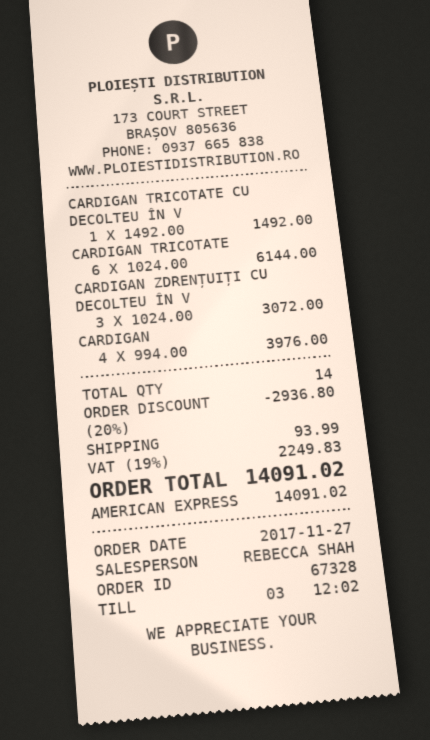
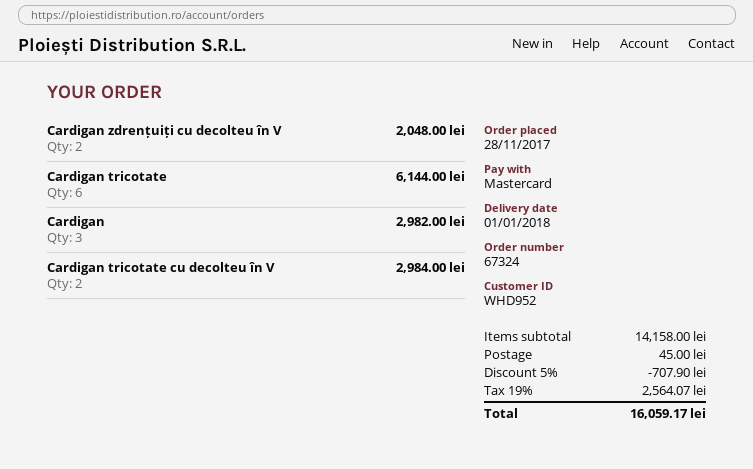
order number: 67328 -> 67324
order date: 2017-11-27 -> 2017-11-28
payment method: American Express -> Mastercard
CARDIGAN TRICOTATE CU DECOLTEU ÎN V: 1 for 1492.00 -> 2 for 2984.00
CARDIGAN ZDRENȚUIȚI CU DECOLTEU ÎN V: 3 for 3072.00 -> 2 for 2048.00
CARDIGAN: 4 for 3976.00 -> 3 for 2982.00
discount: 20% = 2936.80 -> 5% = 707.90
shipping: 93.99 -> 45.00
tax: 19% = 2249.83 -> 19% = 2564.07
total: 14091.02 -> 16059.17

